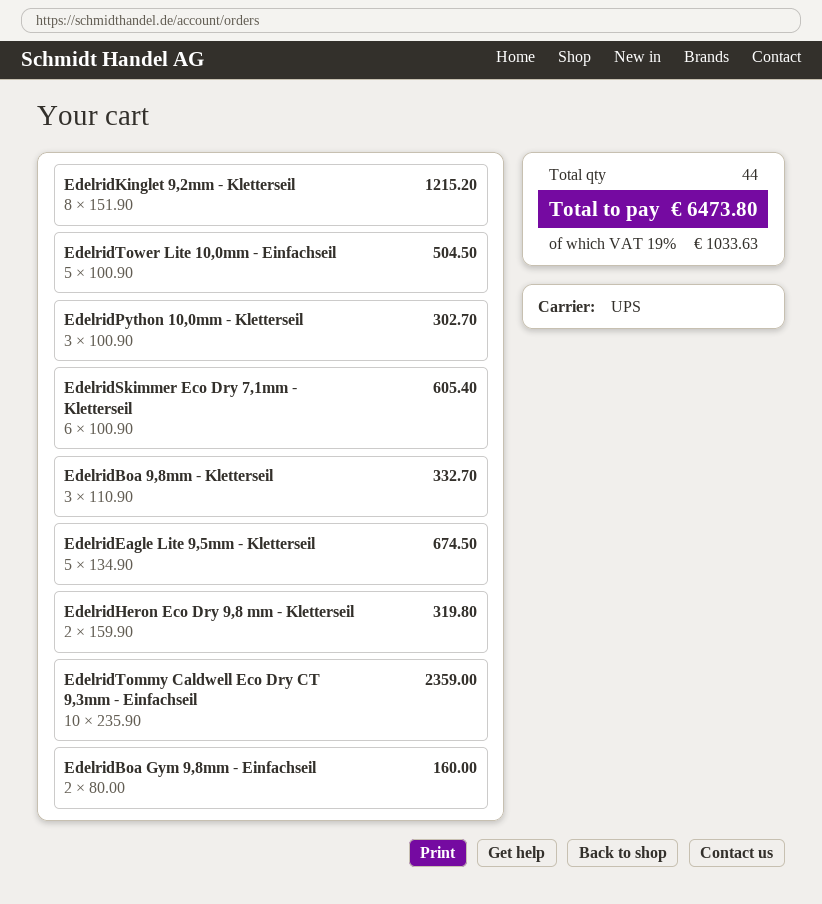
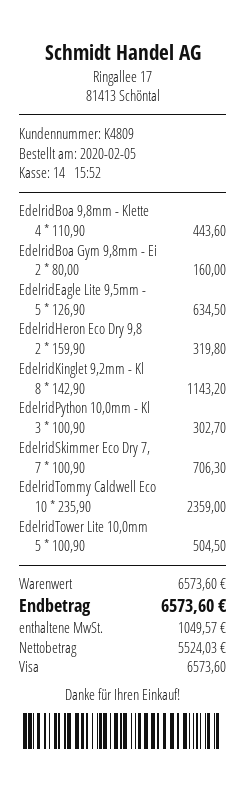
EdelridKinglet 9,2mm - Kletterseil: 8 x 151.90 = 1215.20 -> 8 x 142.90 = 1143.20
EdelridSkimmer Eco Dry 7,1mm - Kletterseil: 6 x 100.90 = 605.40 -> 7 x 100.90 = 706.30
EdelridBoa 9,8mm - Kletterseil: 3 x 110.90 = 332.70 -> 4 x 110.90 = 443.60
EdelridEagle Lite 9,5mm - Kletterseil: 5 x 134.90 = 674.50 -> 5 x 126.90 = 634.50
tax: 1033.63 -> 1049.57
total: 6473.80 -> 6573.60

